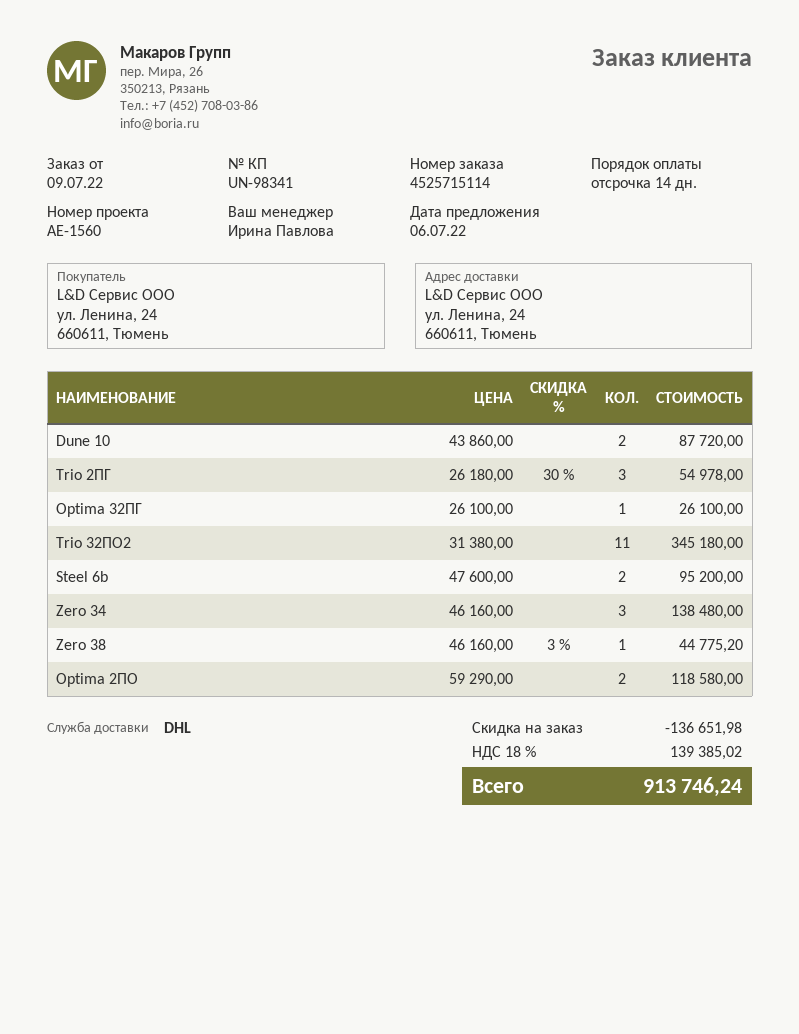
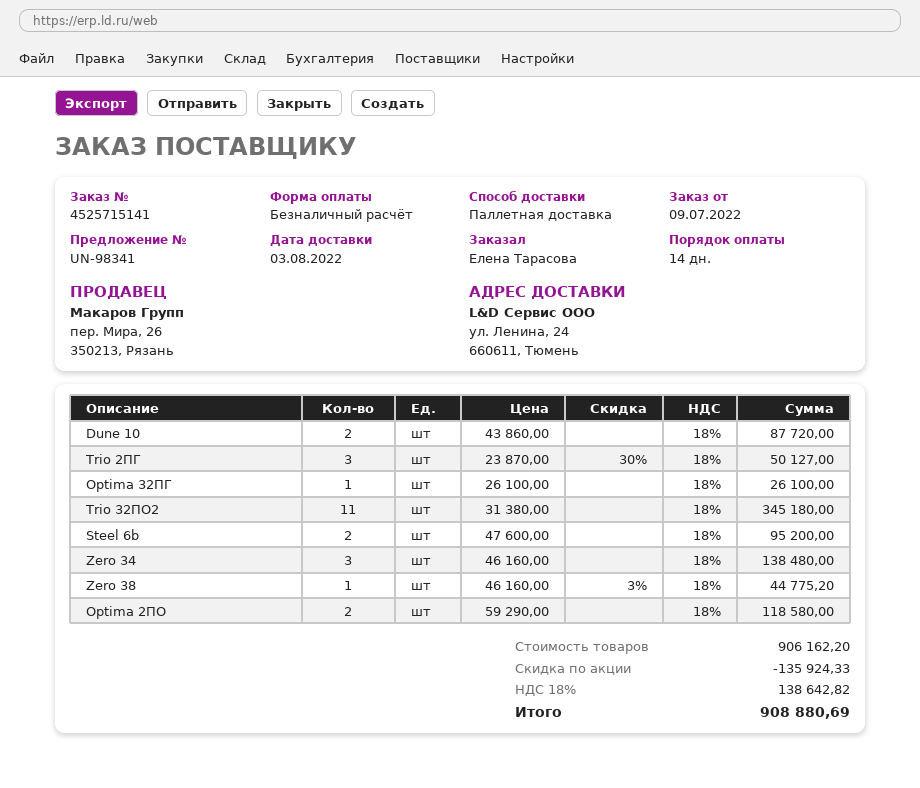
order number: 4525715114 -> 4525715141
shipping method: DHL -> pallet freight
Trio 2ПГ: 3 x 26180.00 - 30% = 54978.00 -> 3 x 23870.00 - 30% = 50127.00
discount: 136651.98 -> 135924.33
tax: 18% = 139385.02 -> 18% = 138642.82
total: 913746.24 -> 908880.69

